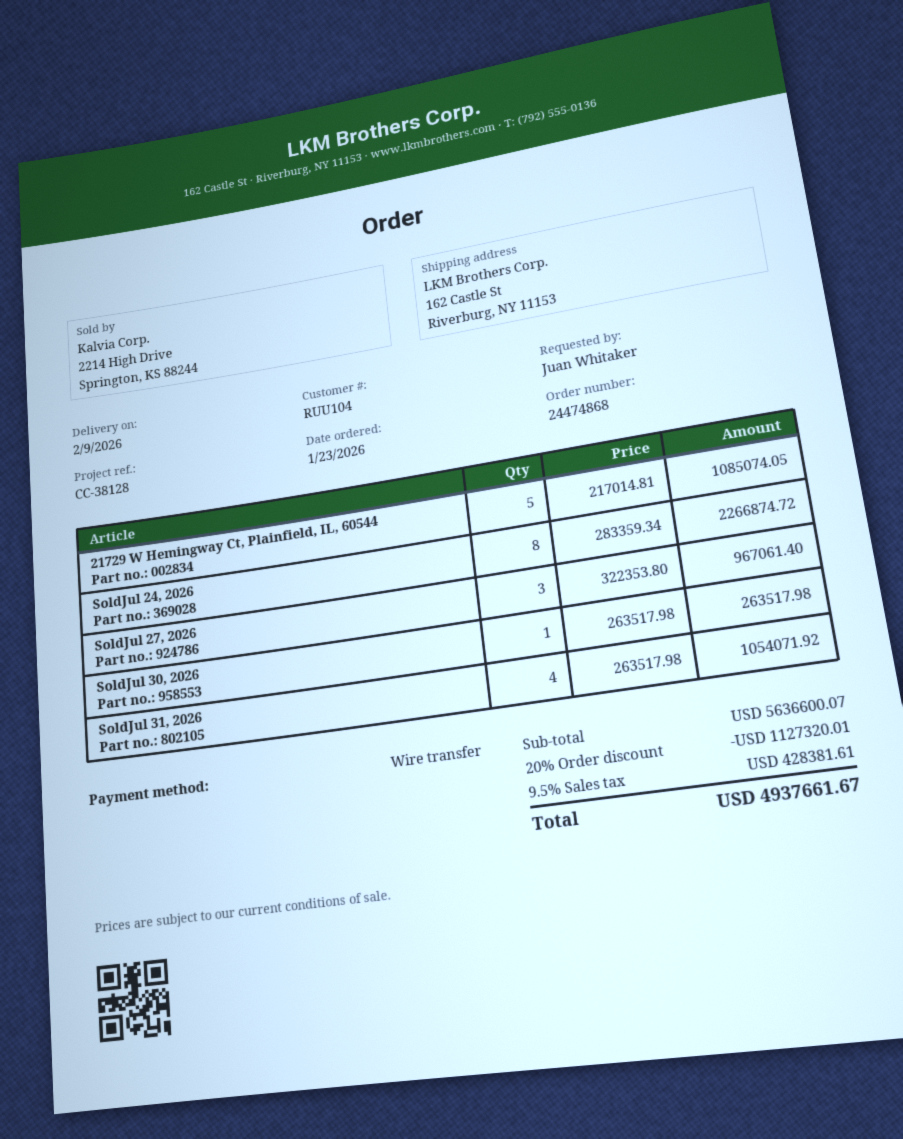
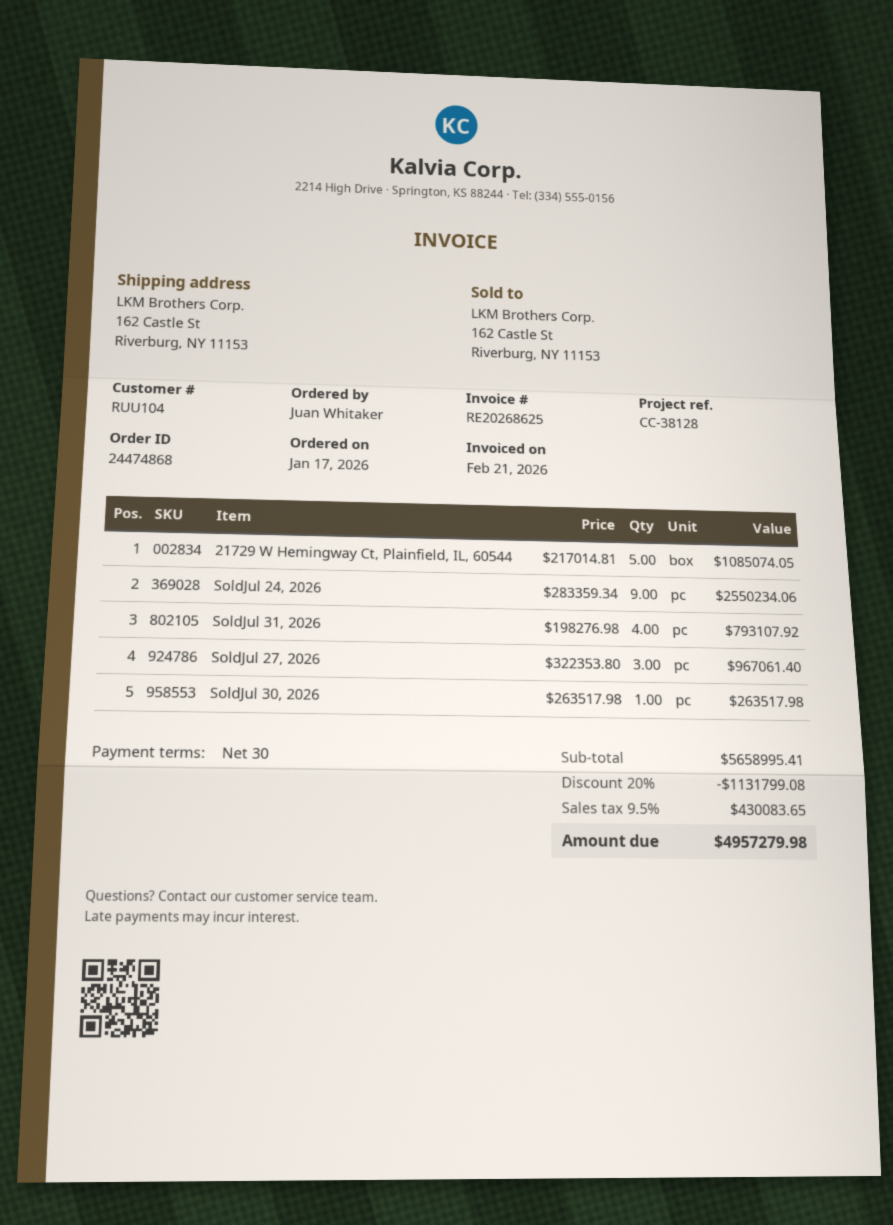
order date: 2026-01-23 -> 2026-01-17
SoldJul 24, 2026: 8 x 283359.34 = 2266874.72 -> 9 x 283359.34 = 2550234.06
SoldJul 31, 2026: 4 x 263517.98 = 1054071.92 -> 4 x 198276.98 = 793107.92
subtotal: 5636600.07 -> 5658995.41
discount: 20% = 1127320.01 -> 20% = 1131799.08
tax: 9.5% = 428381.61 -> 9.5% = 430083.65
total: 4937661.67 -> 4957279.98

